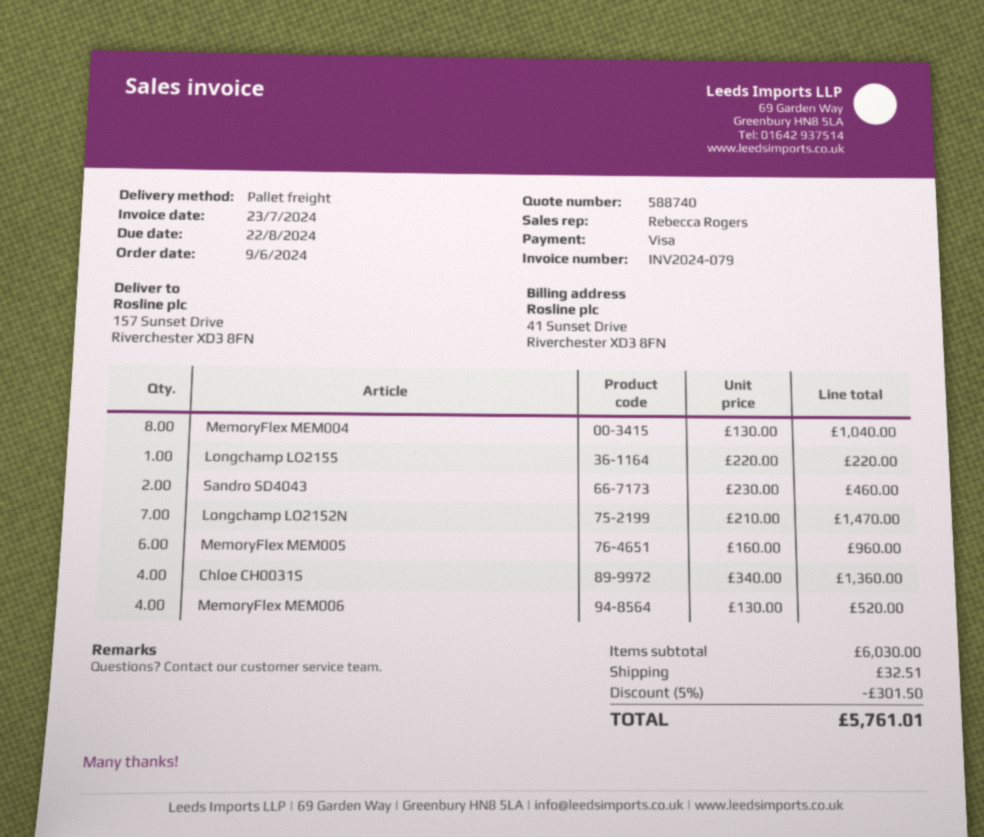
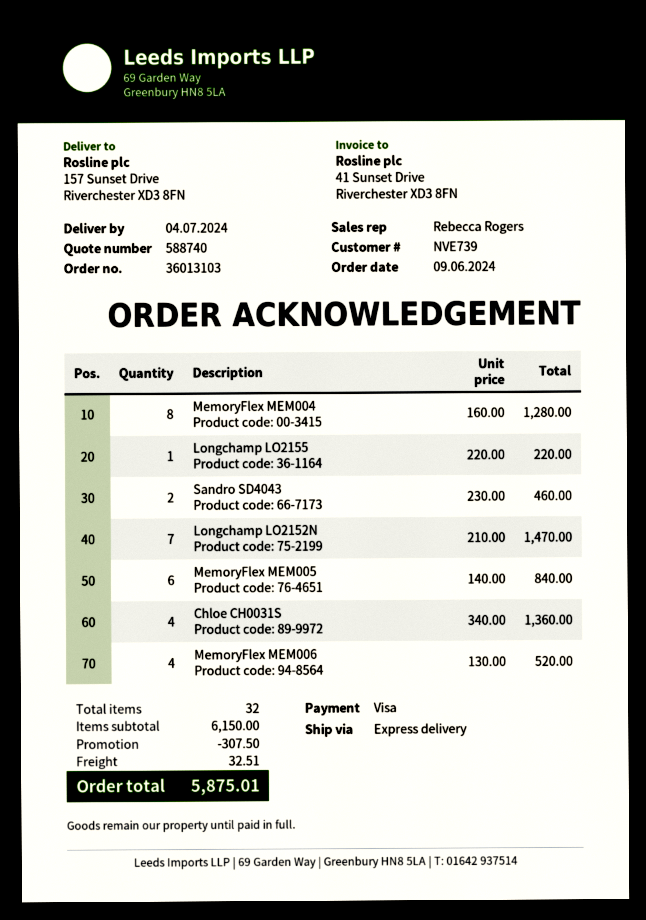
shipping method: pallet freight -> express
MemoryFlex MEM004: 8 x 130.00 = 1040.00 -> 8 x 160.00 = 1280.00
MemoryFlex MEM005: 6 x 160.00 = 960.00 -> 6 x 140.00 = 840.00
subtotal: 6030.00 -> 6150.00
discount: 301.50 -> 307.50
total: 5761.01 -> 5875.01

